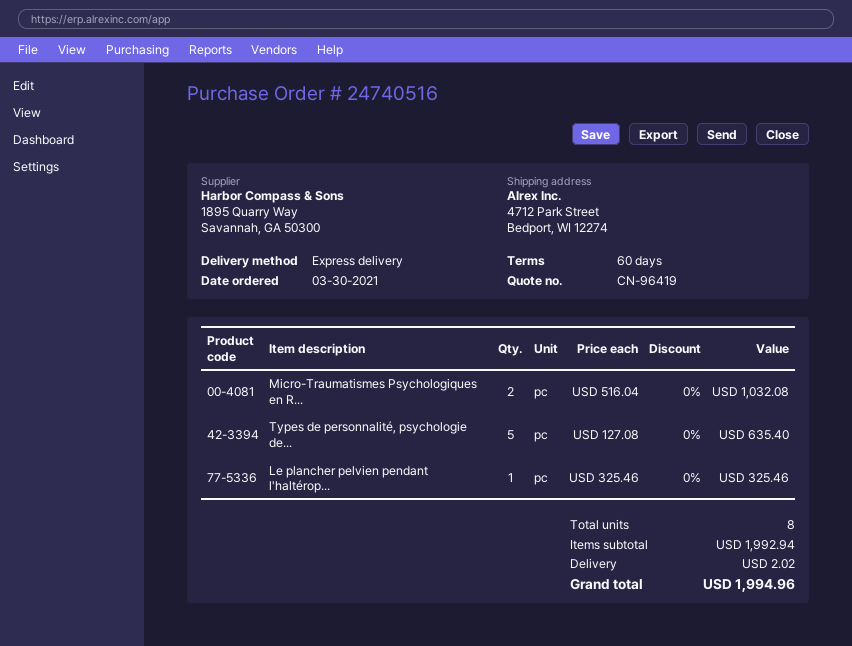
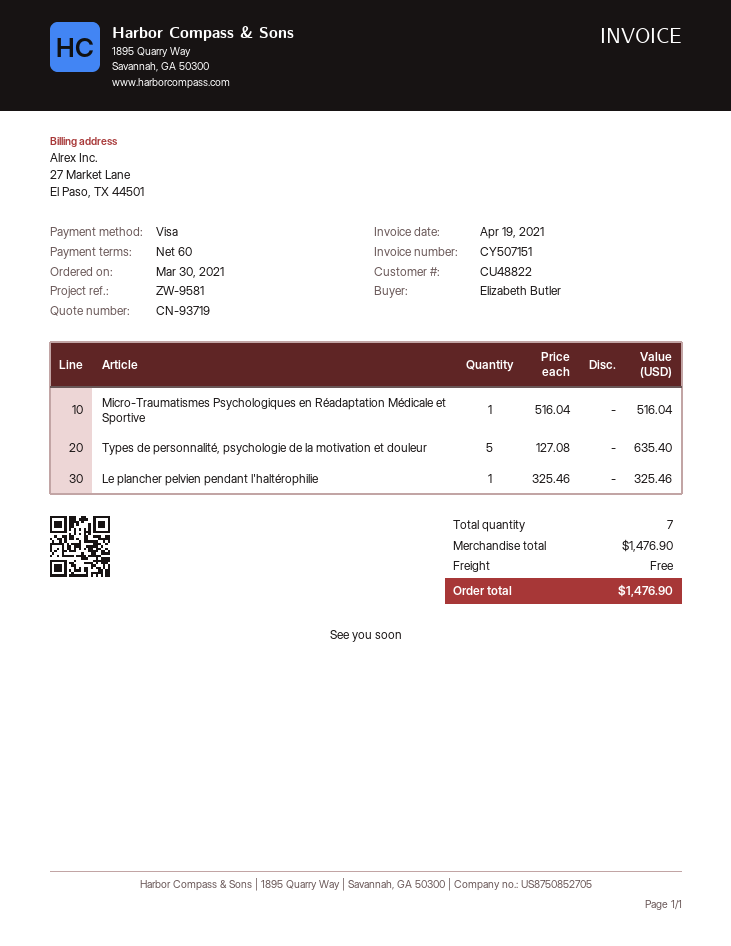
quote number: CN-96419 -> CN-93719
Micro-Traumatismes Psychologiques en R...: 2 x 516.04 = 1032.08 -> 1 x 516.04 = 516.04
total quantity: 8 -> 7
subtotal: 1992.94 -> 1476.90
shipping: 2.02 -> 0.00
total: 1994.96 -> 1476.90

